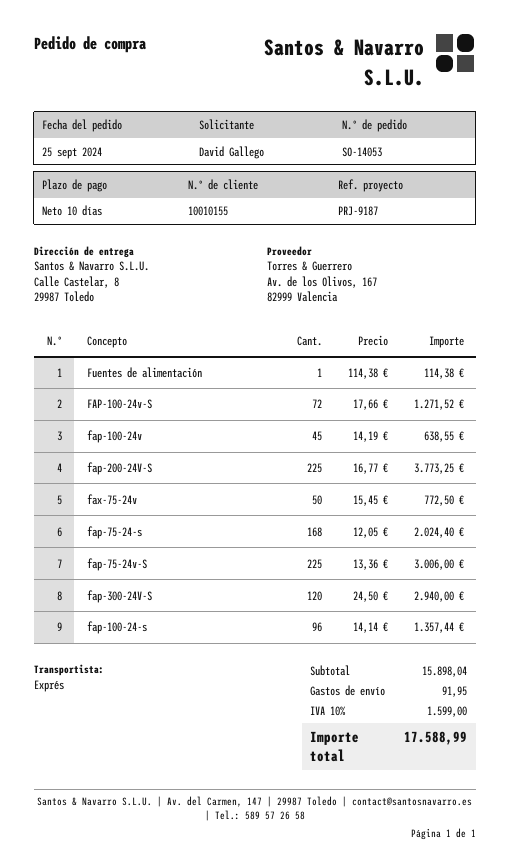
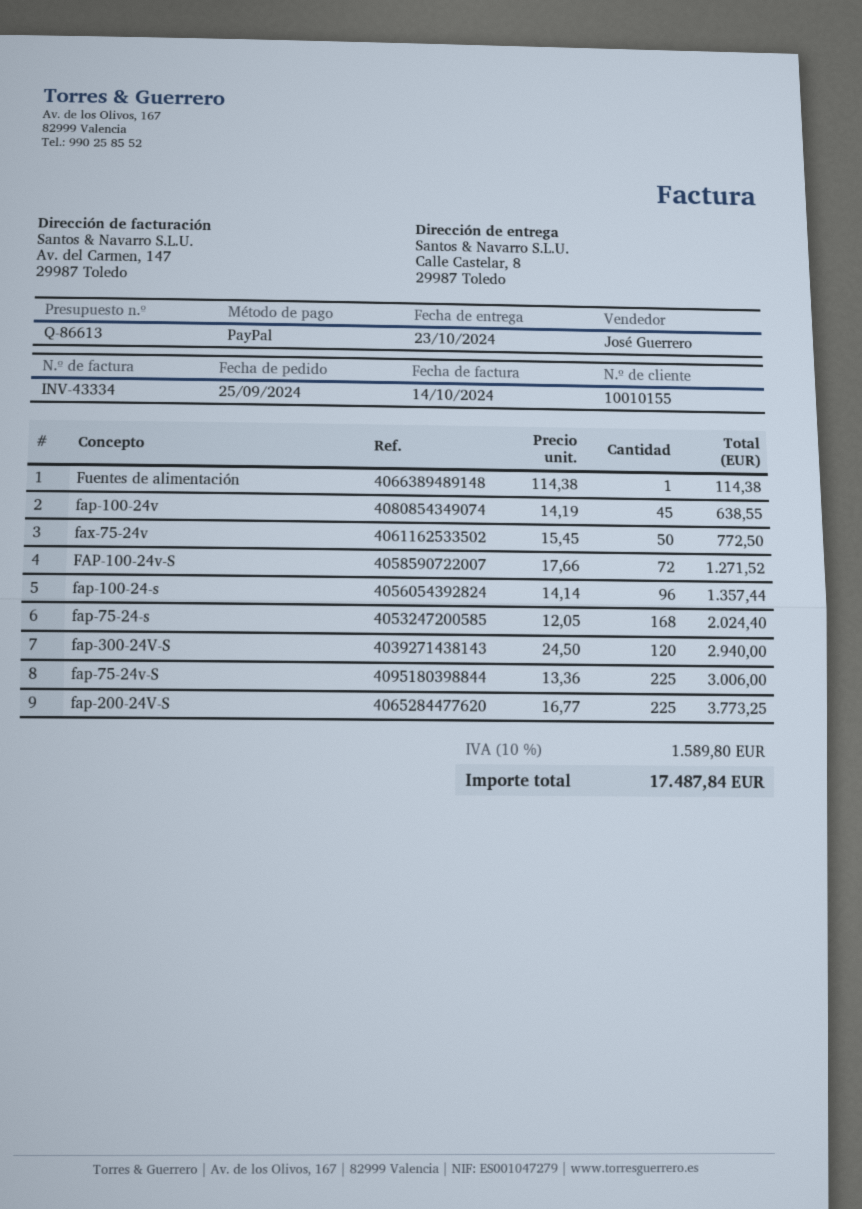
shipping: 91.95 -> none
tax: 10% = 1599.00 -> 10% = 1589.80
total: 17588.99 -> 17487.84

